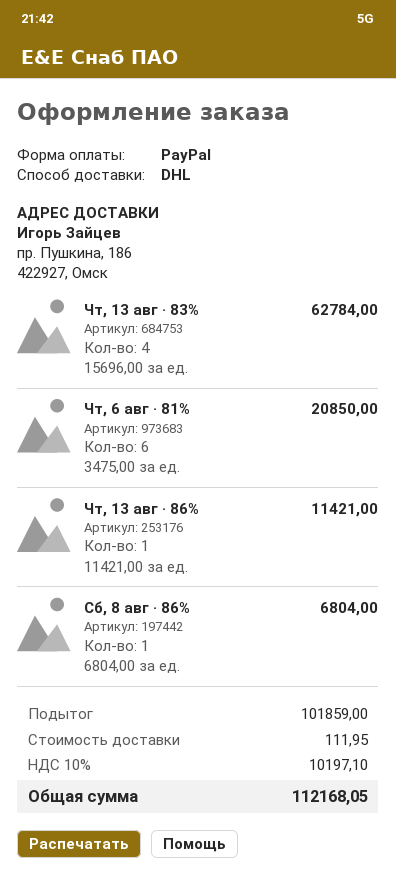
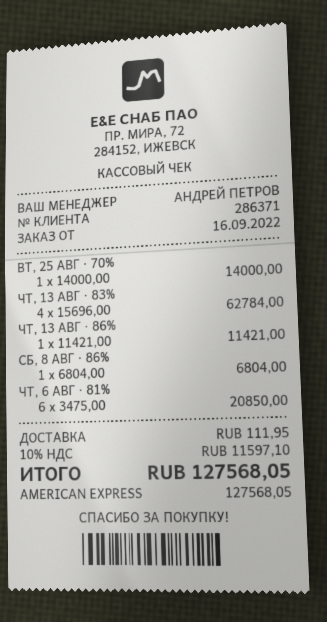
payment method: PayPal -> American Express
ВТ, 25 АВГ · 70%: none -> 1 x 14000.00 = 14000.00
tax: 10% = 10197.10 -> 10% = 11597.10
total: 112168.05 -> 127568.05

